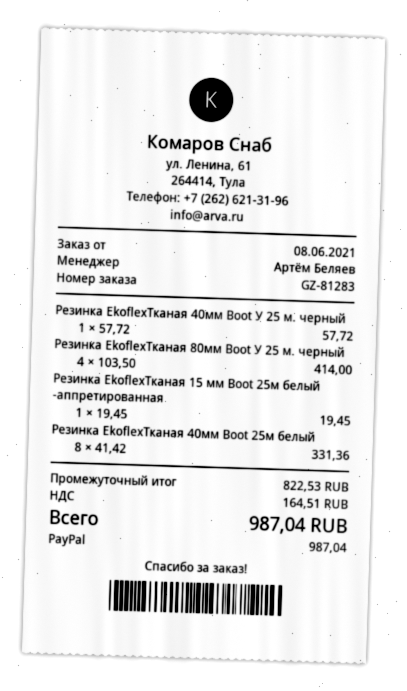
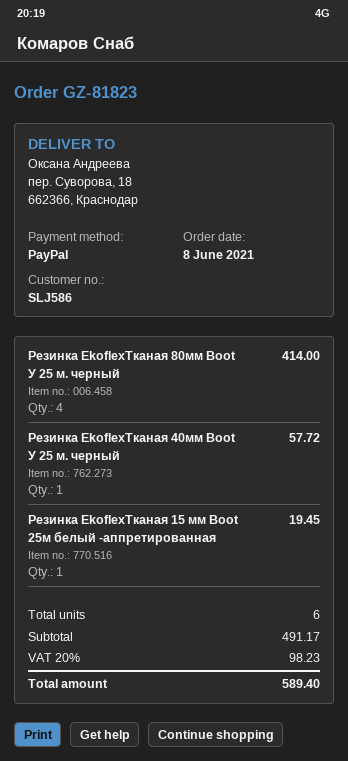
order number: GZ-81283 -> GZ-81823
Резинка EkoflexТканая 40мм Boot 25м белый: 8 for 331.36 -> none
subtotal: 822.53 -> 491.17
tax: 164.51 -> 98.23
total: 987.04 -> 589.40

